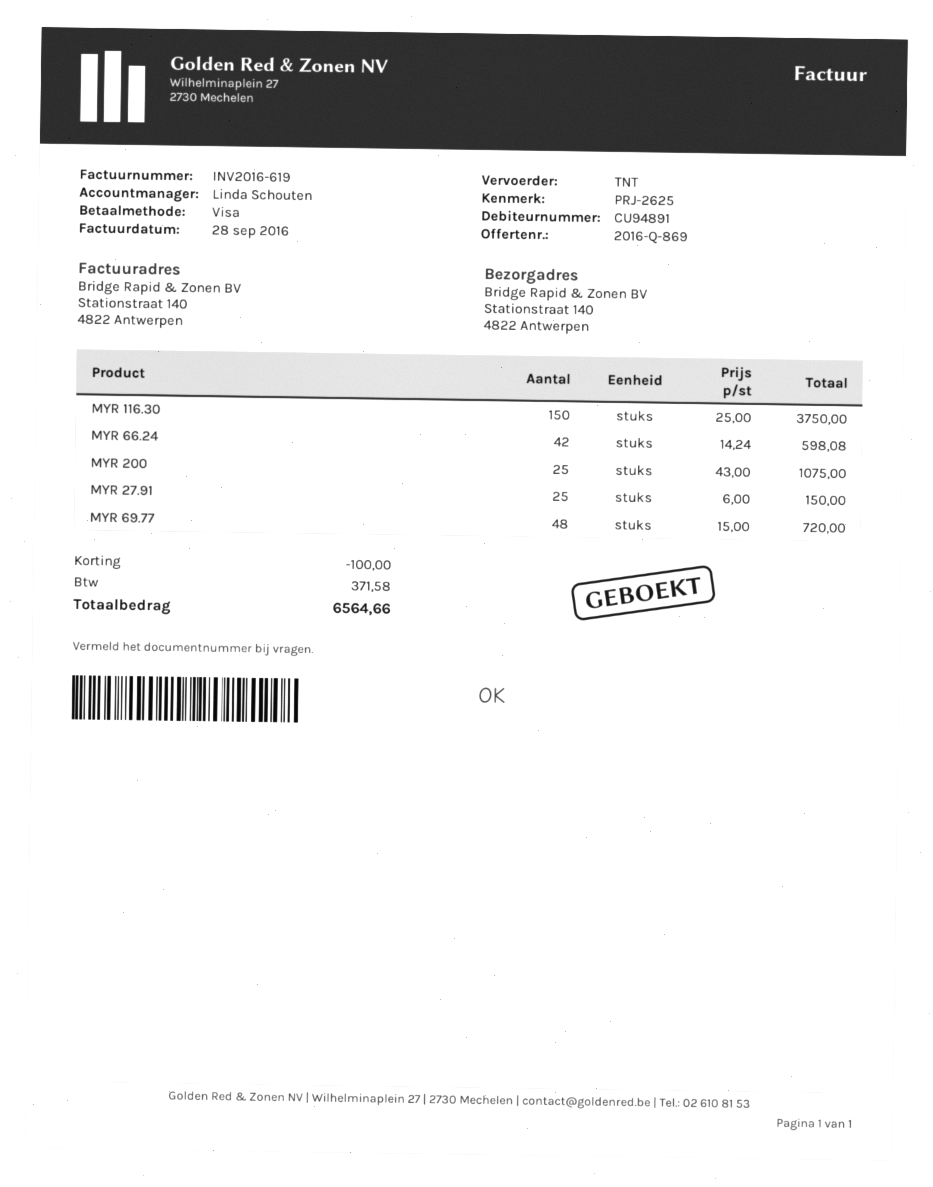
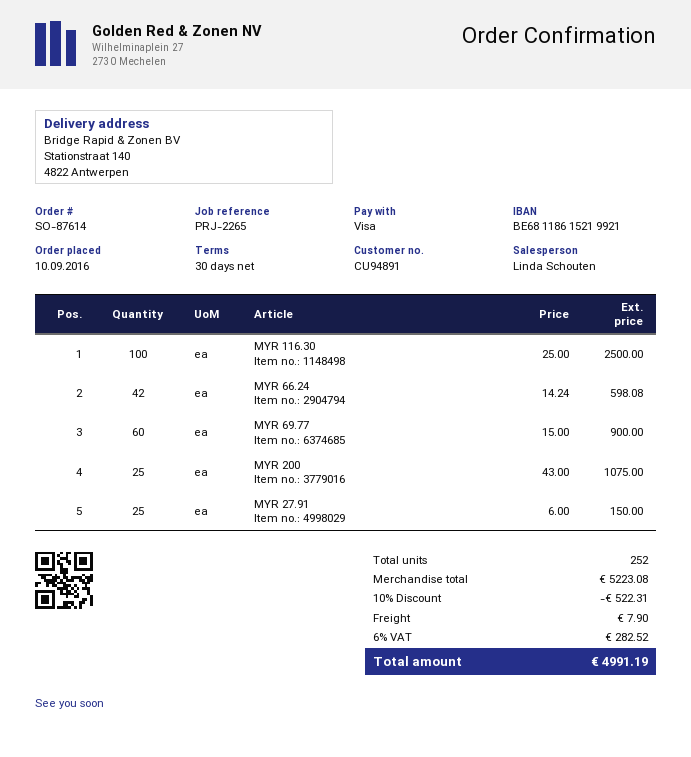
reference: PRJ-2625 -> PRJ-2265
MYR 116.30: 150 x 25.00 = 3750.00 -> 100 x 25.00 = 2500.00
MYR 69.77: 48 x 15.00 = 720.00 -> 60 x 15.00 = 900.00
discount: 100.00 -> 522.31
shipping: none -> 7.90
tax: 371.58 -> 282.52
total: 6564.66 -> 4991.19

